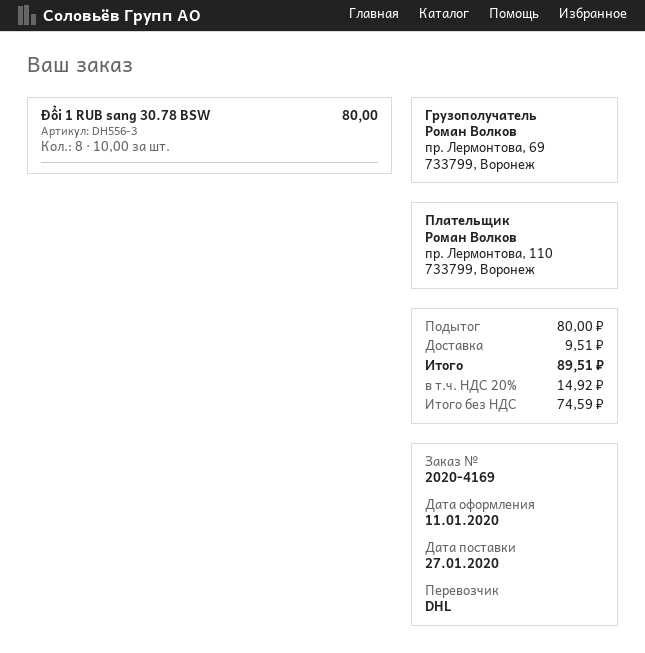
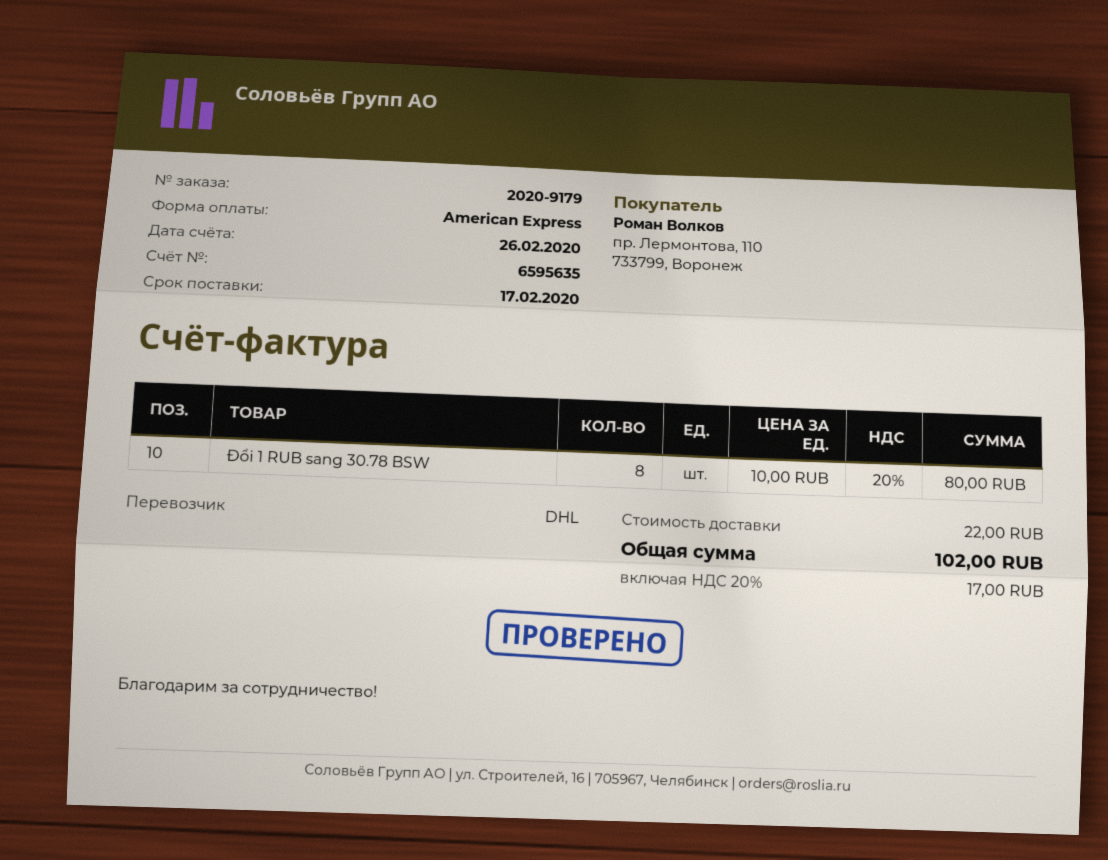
order number: 2020-4169 -> 2020-9179
delivery date: 2020-01-27 -> 2020-02-17
shipping: 9.51 -> 22.00
tax: 20% = 14.92 -> 20% = 17.00
total: 89.51 -> 102.00

